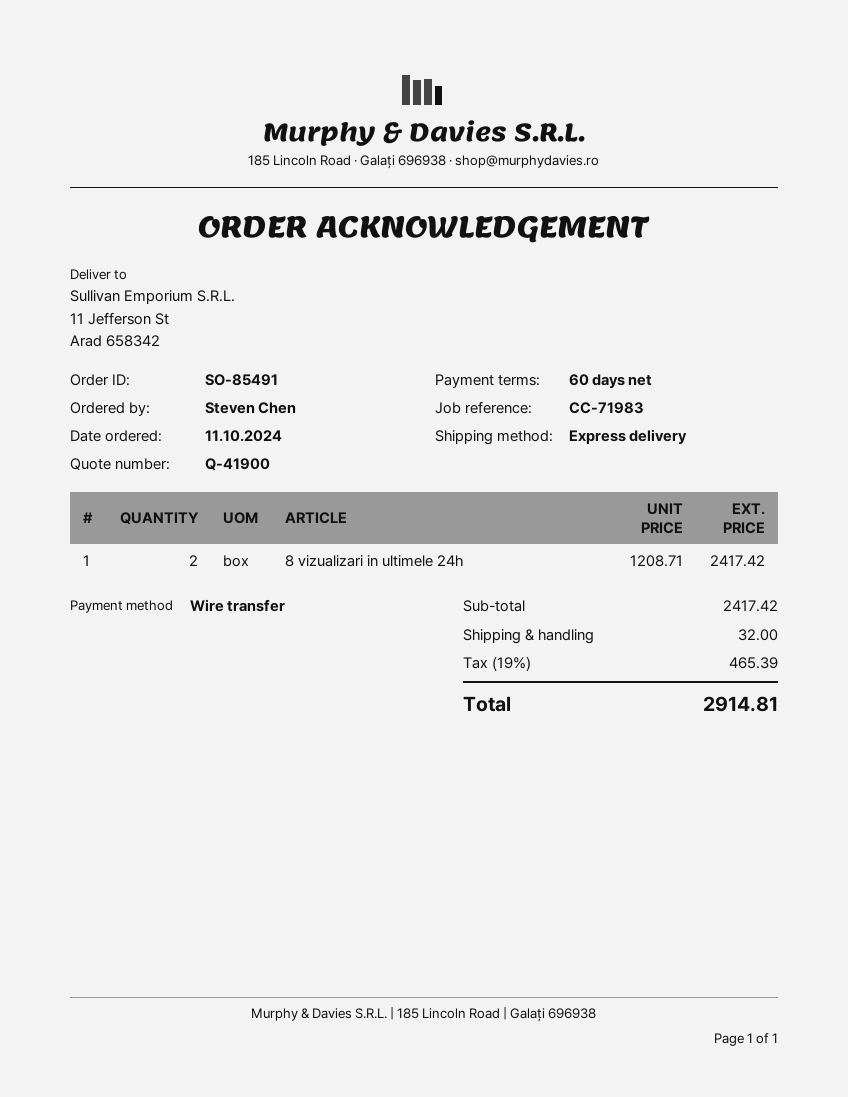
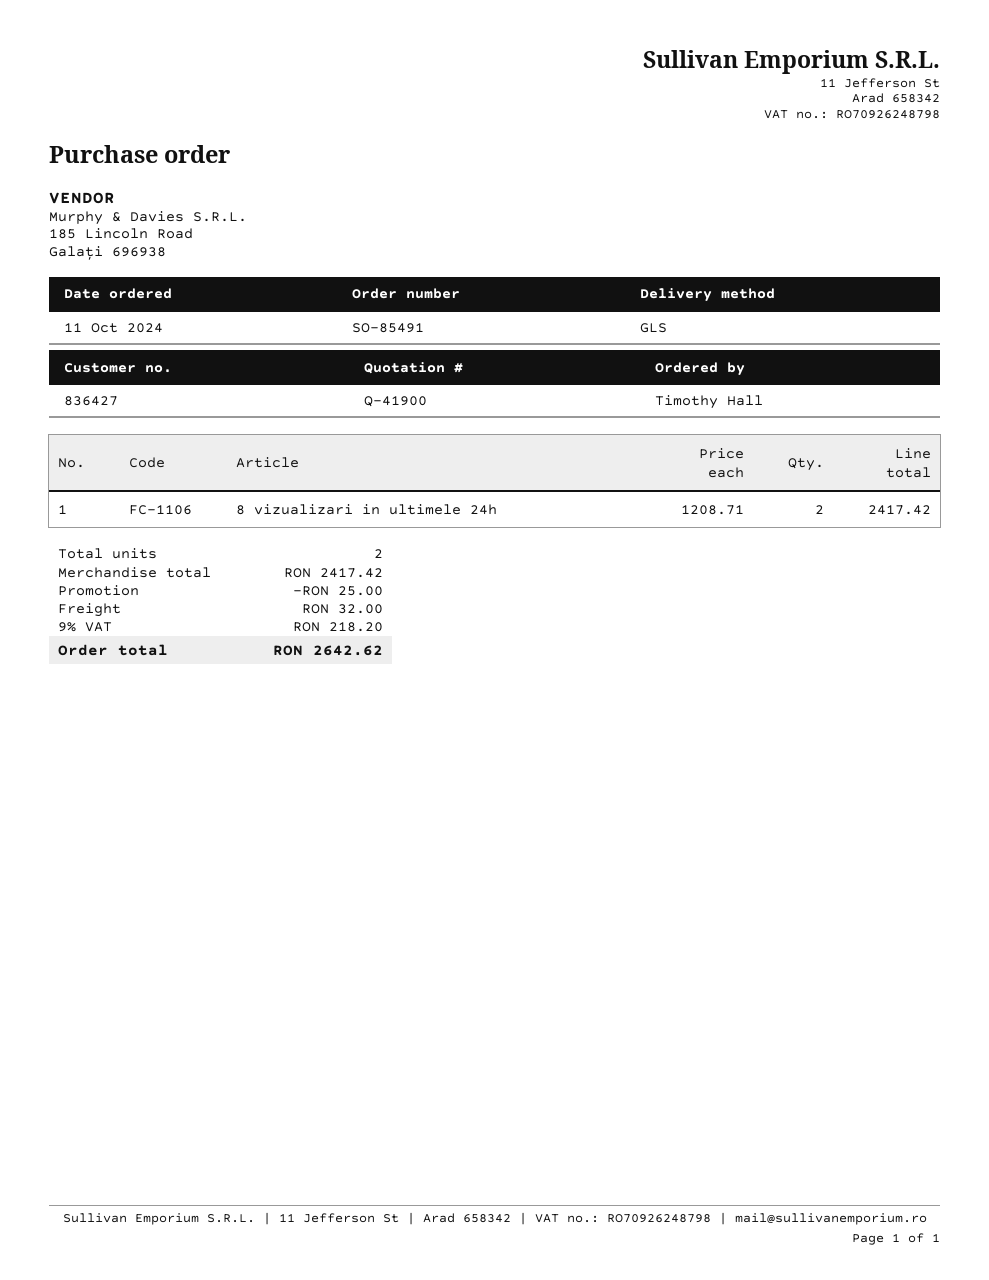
ordered by: Steven Chen -> Timothy Hall
shipping method: express -> GLS
discount: none -> 25.00
tax: 19% = 465.39 -> 9% = 218.20
total: 2914.81 -> 2642.62

